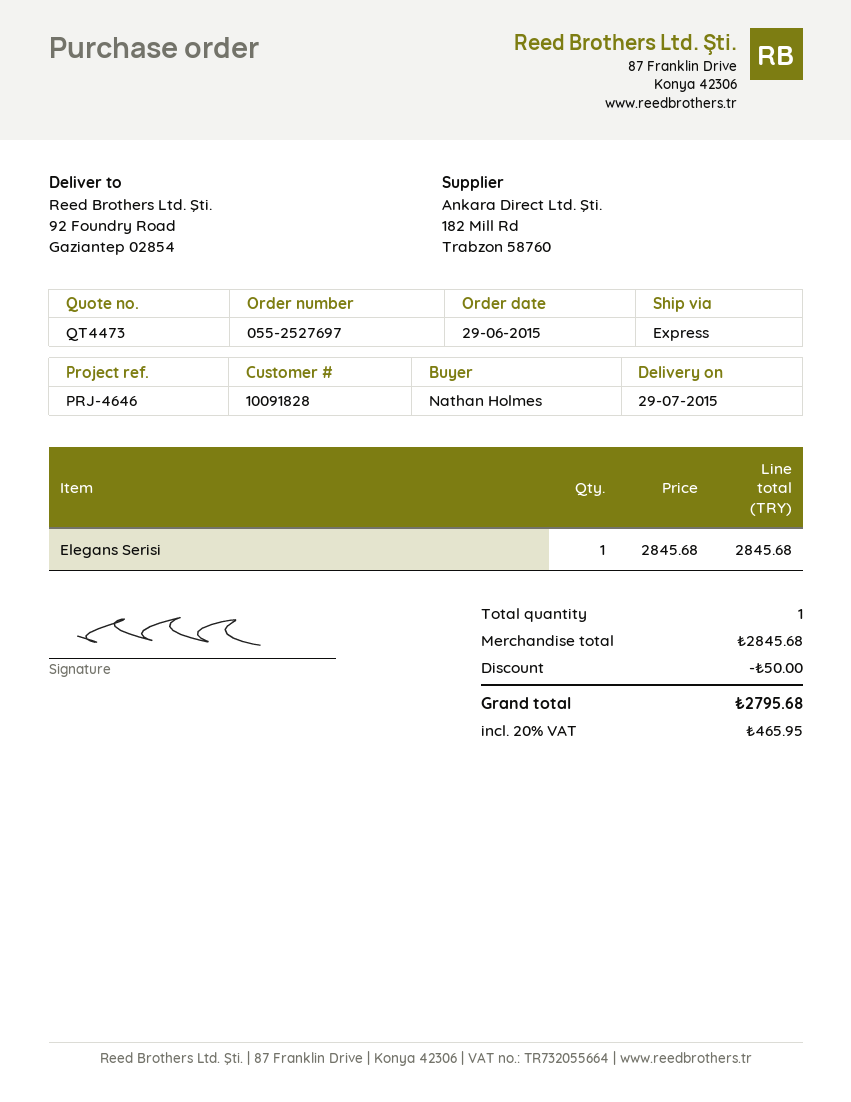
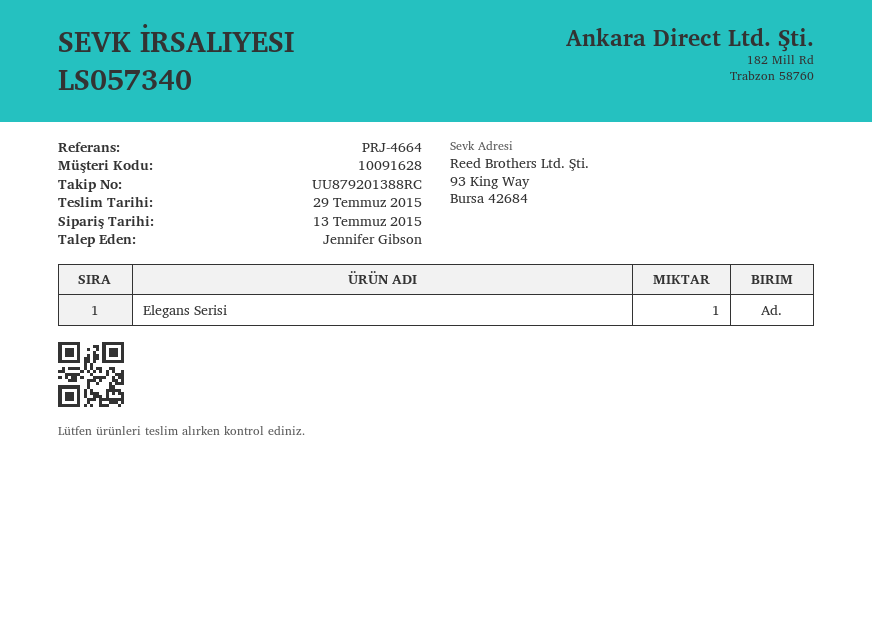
order date: 2015-06-29 -> 2015-07-13
customer number: 10091828 -> 10091628
reference: PRJ-4646 -> PRJ-4664
ordered by: Nathan Holmes -> Jennifer Gibson
ship to: 92 Foundry Road, Gaziantep 02854 -> 93 King Way, Bursa 42684

